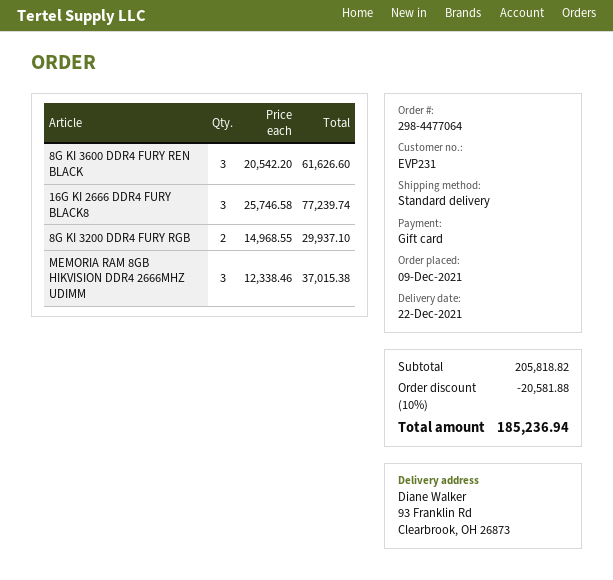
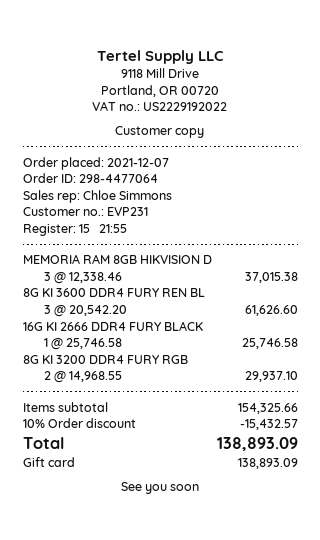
order date: 2021-12-09 -> 2021-12-07
16G KI 2666 DDR4 FURY BLACK8: 3 x 25746.58 = 77239.74 -> 1 x 25746.58 = 25746.58
subtotal: 205818.82 -> 154325.66
discount: 10% = 20581.88 -> 10% = 15432.57
total: 185236.94 -> 138893.09

